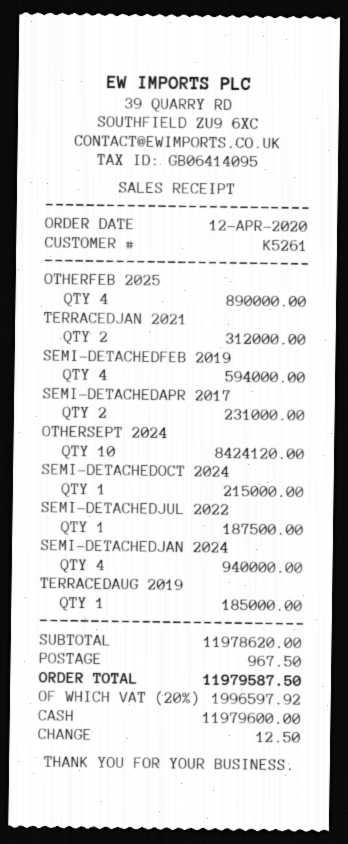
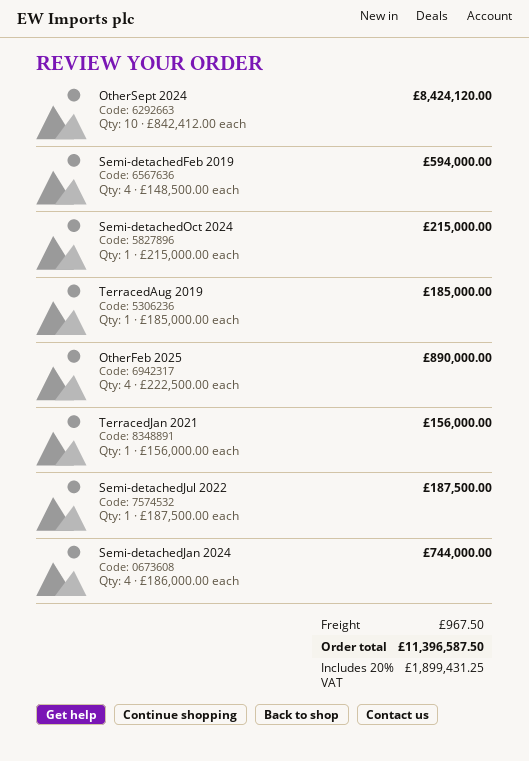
TERRACEDJAN 2021: 2 for 312000.00 -> 1 for 156000.00
SEMI-DETACHEDAPR 2017: 2 for 231000.00 -> none
SEMI-DETACHEDJAN 2024: 4 for 940000.00 -> 4 for 744000.00
tax: 20% = 1996597.92 -> 20% = 1899431.25
total: 11979587.50 -> 11396587.50

